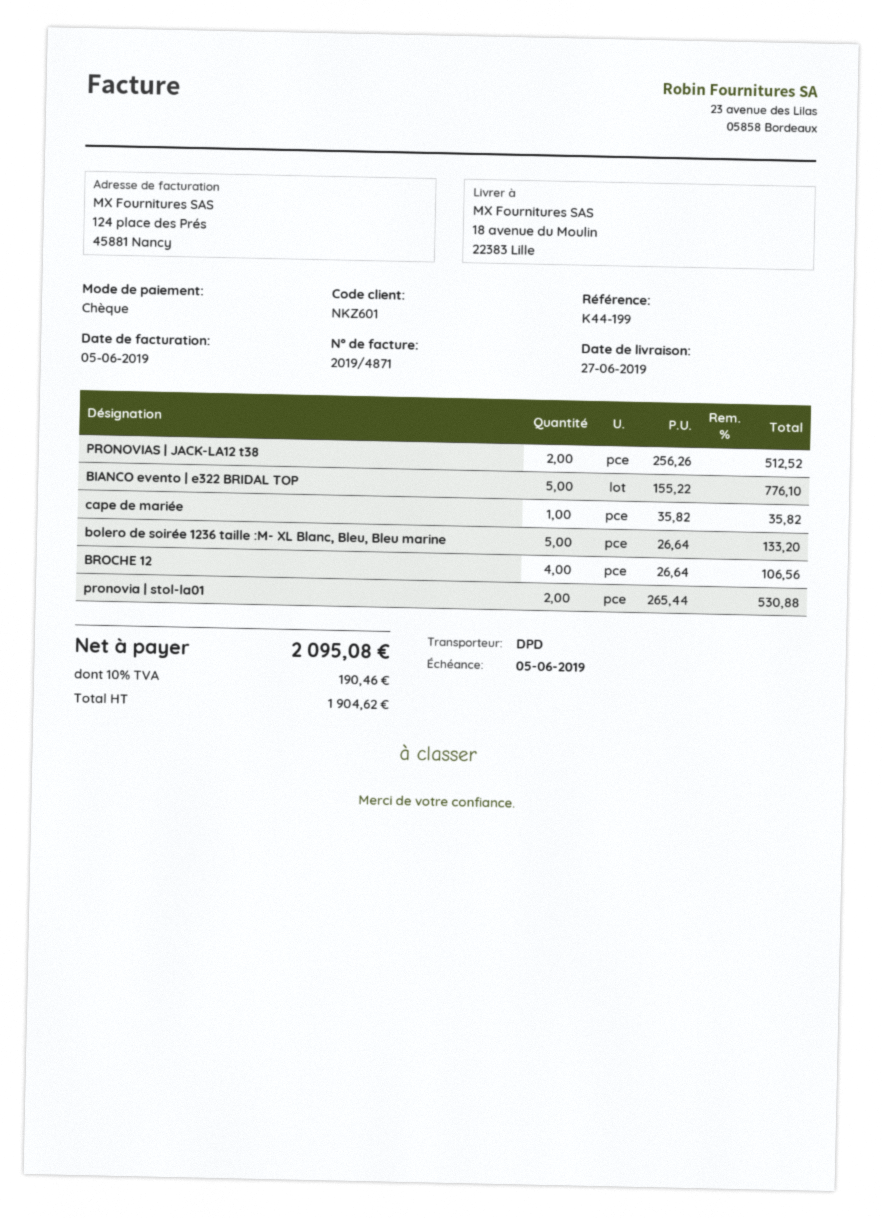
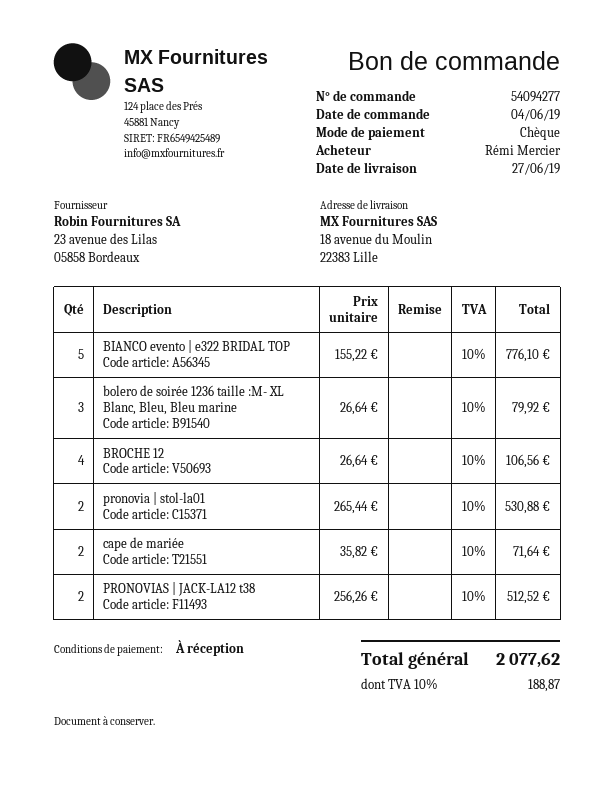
cape de mariée: 1 x 35.82 = 35.82 -> 2 x 35.82 = 71.64
bolero de soirée 1236 taille :M- XL Blanc, Bleu, Bleu marine: 5 x 26.64 = 133.20 -> 3 x 26.64 = 79.92
tax: 10% = 190.46 -> 10% = 188.87
total: 2095.08 -> 2077.62

